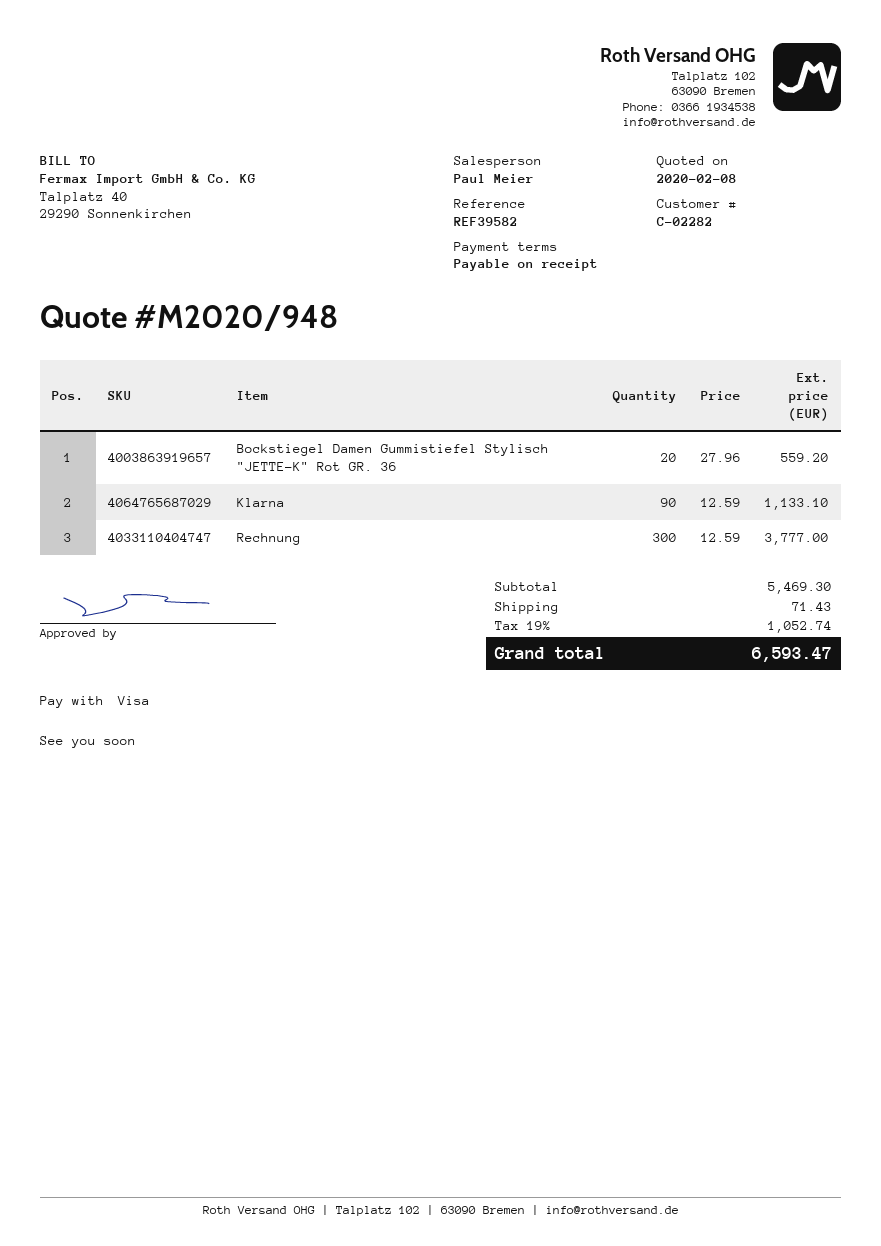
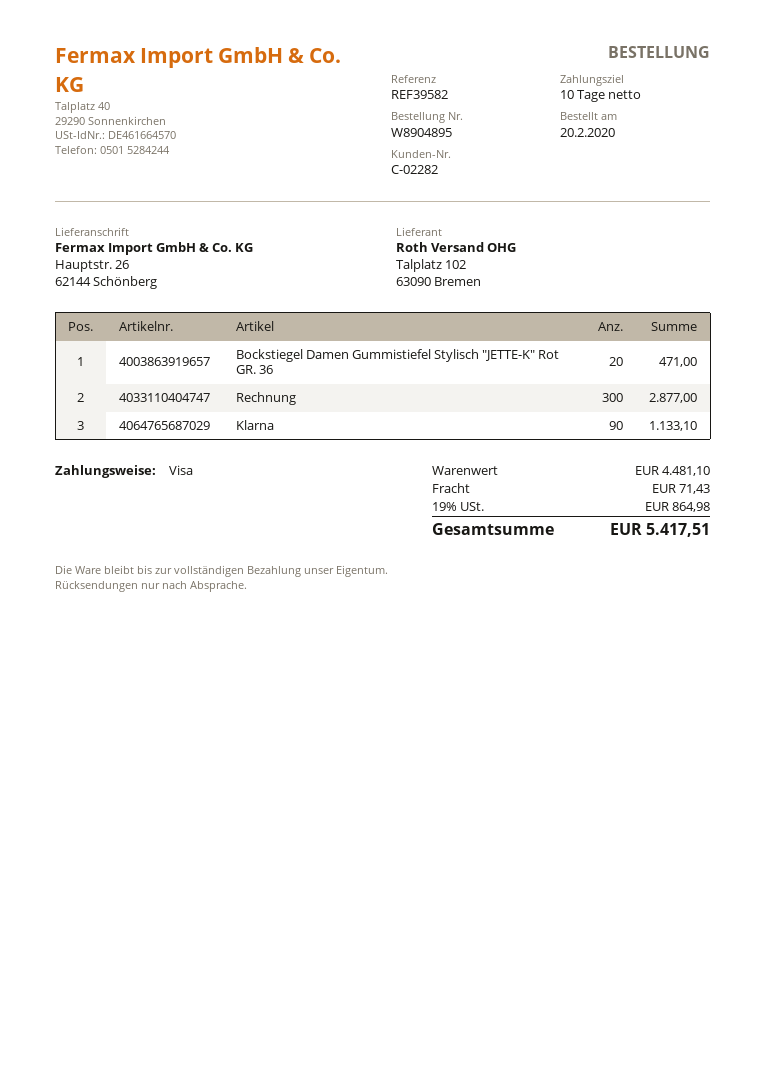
payment terms: on receipt -> 10 days
Bockstiegel Damen Gummistiefel Stylisch "JETTE-K" Rot GR. 36: 20 for 559.20 -> 20 for 471.00
Rechnung: 300 for 3777.00 -> 300 for 2877.00
subtotal: 5469.30 -> 4481.10
tax: 19% = 1052.74 -> 19% = 864.98
total: 6593.47 -> 5417.51

